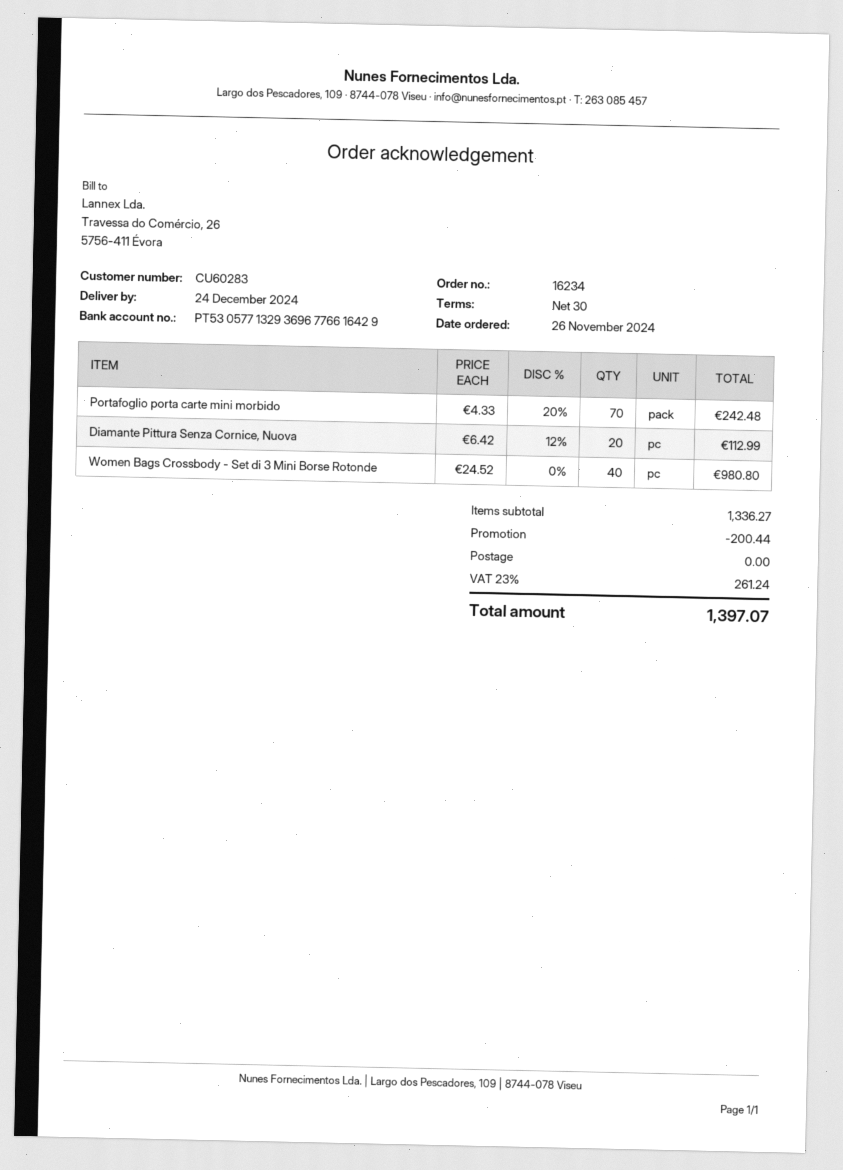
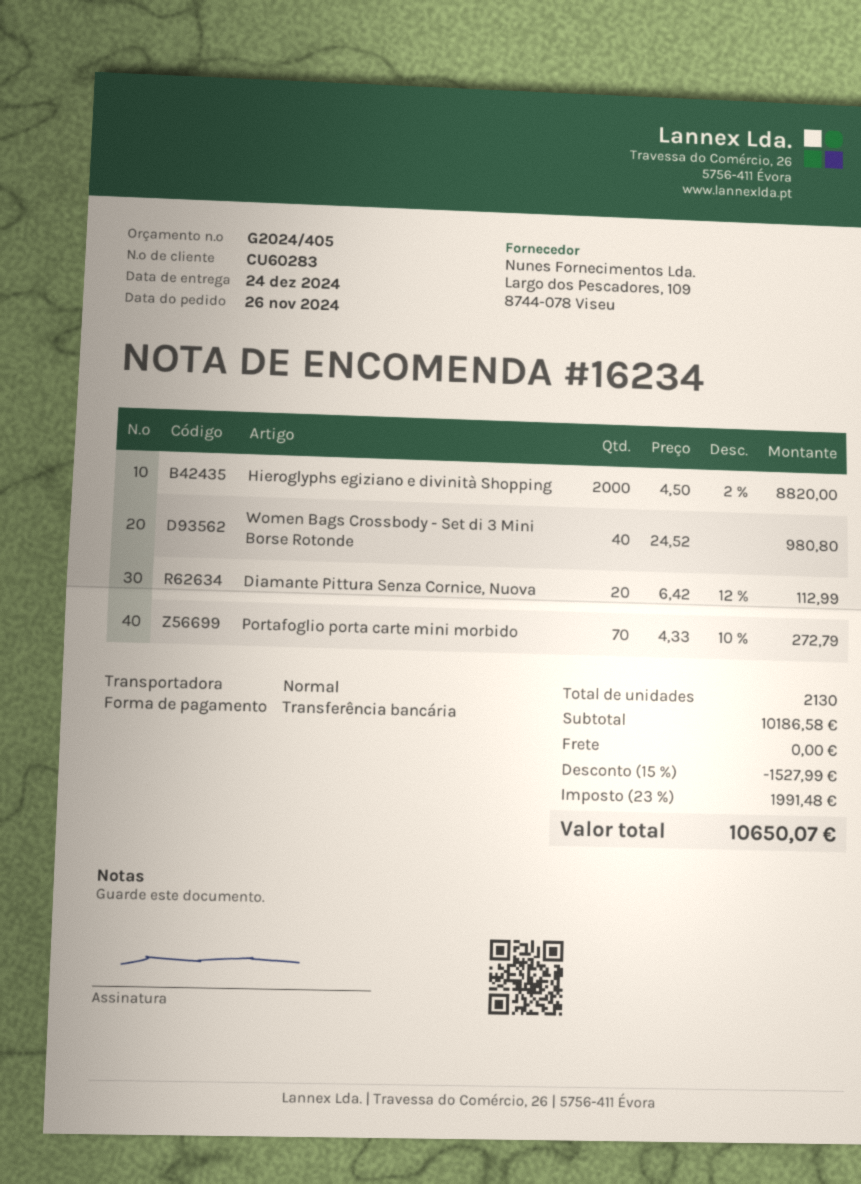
Portafoglio porta carte mini morbido: 70 x 4.33 - 20% = 242.48 -> 70 x 4.33 - 10% = 272.79
Hieroglyphs egiziano e divinità Shopping: none -> 2000 x 4.50 - 2% = 8820.00
subtotal: 1336.27 -> 10186.58
discount: 200.44 -> 1527.99
tax: 23% = 261.24 -> 23% = 1991.48
total: 1397.07 -> 10650.07

